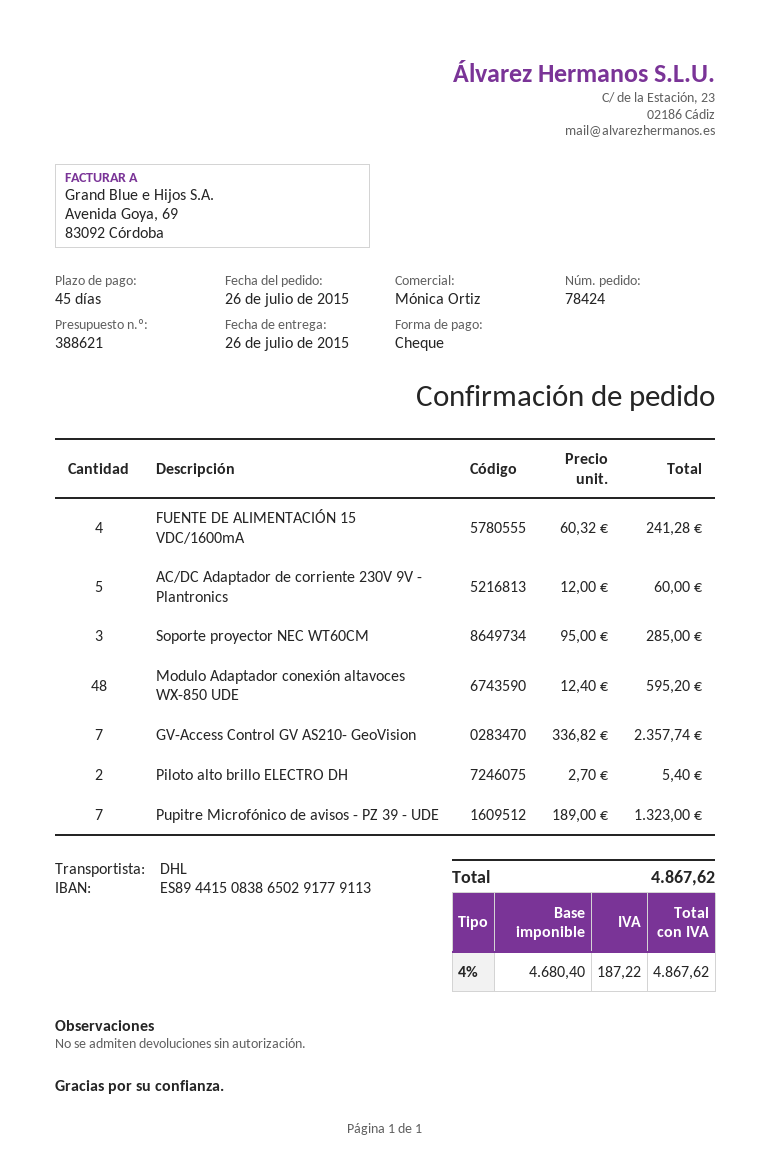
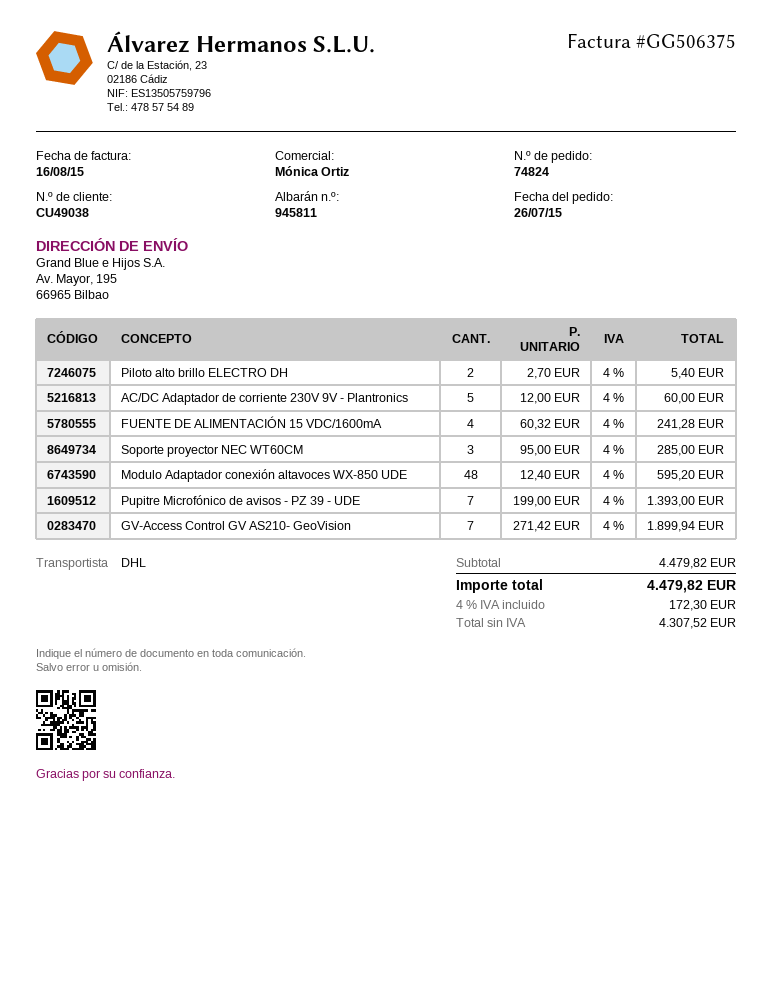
order number: 78424 -> 74824
GV-Access Control GV AS210- GeoVision: 7 x 336.82 = 2357.74 -> 7 x 271.42 = 1899.94
Pupitre Microfónico de avisos - PZ 39 - UDE: 7 x 189.00 = 1323.00 -> 7 x 199.00 = 1393.00
net: 4680.40 -> 4307.52
tax: 4% = 187.22 -> 4% = 172.30
total: 4867.62 -> 4479.82

